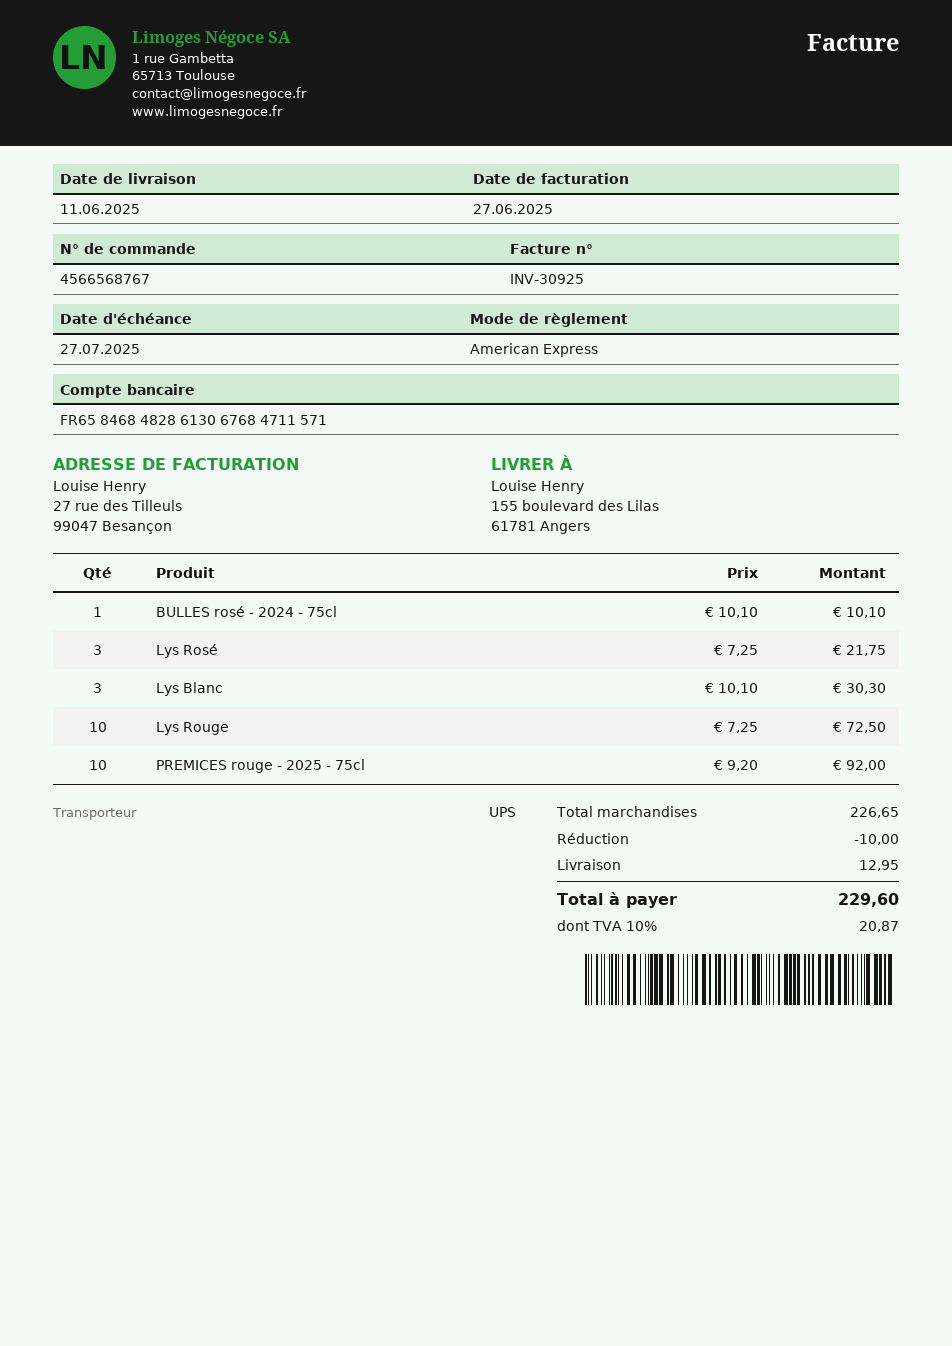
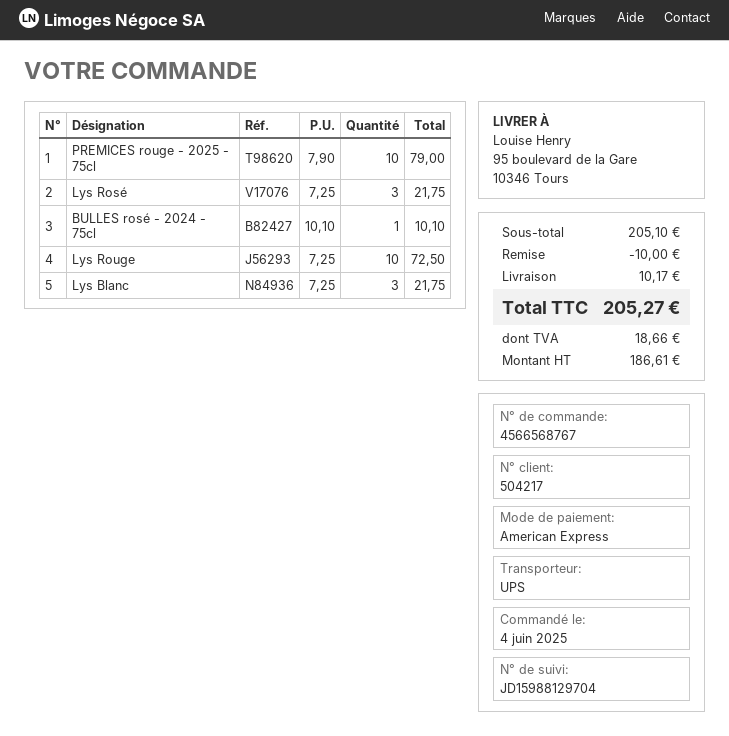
ship to: 155 boulevard des Lilas, 61781 Angers -> 95 boulevard de la Gare, 10346 Tours
Lys Blanc: 3 x 10.10 = 30.30 -> 3 x 7.25 = 21.75
PREMICES rouge - 2025 - 75cl: 10 x 9.20 = 92.00 -> 10 x 7.90 = 79.00
subtotal: 226.65 -> 205.10
shipping: 12.95 -> 10.17
tax: 20.87 -> 18.66
total: 229.60 -> 205.27

